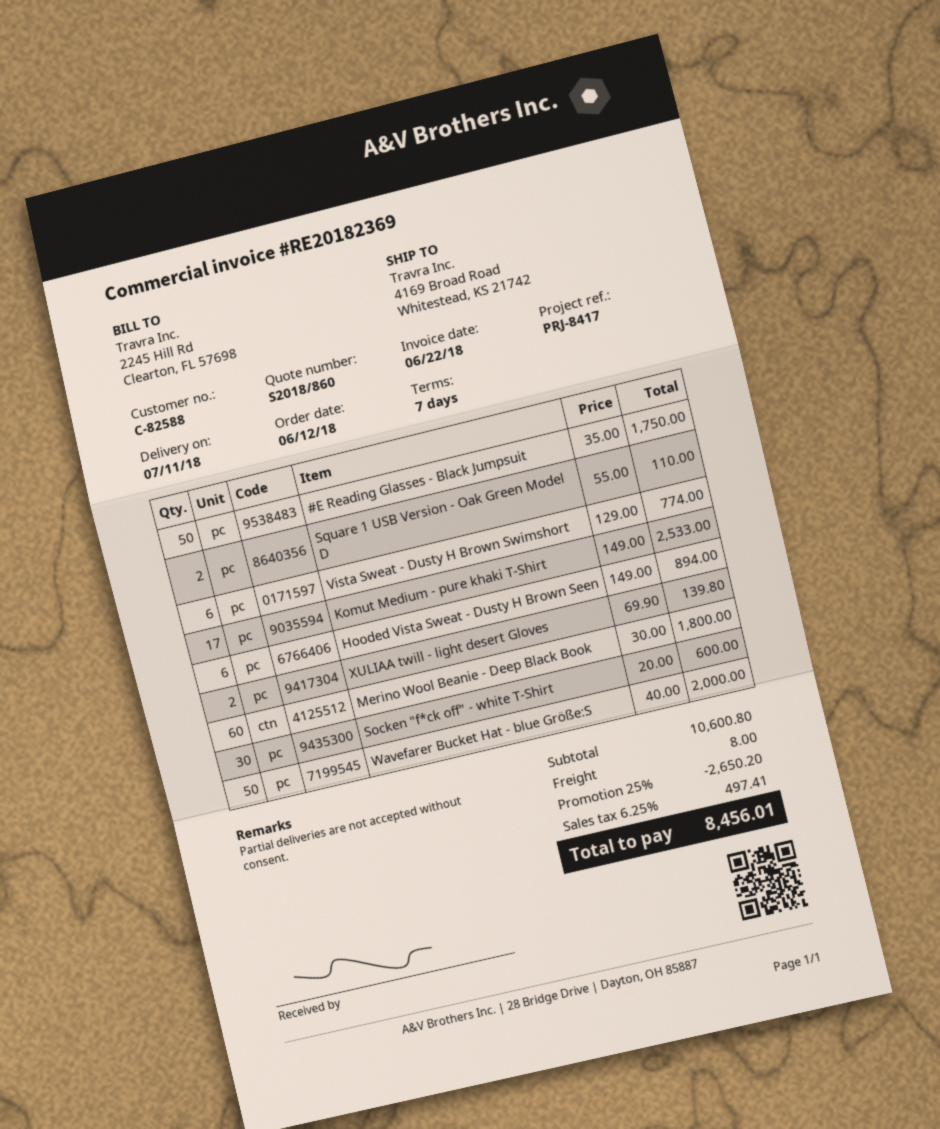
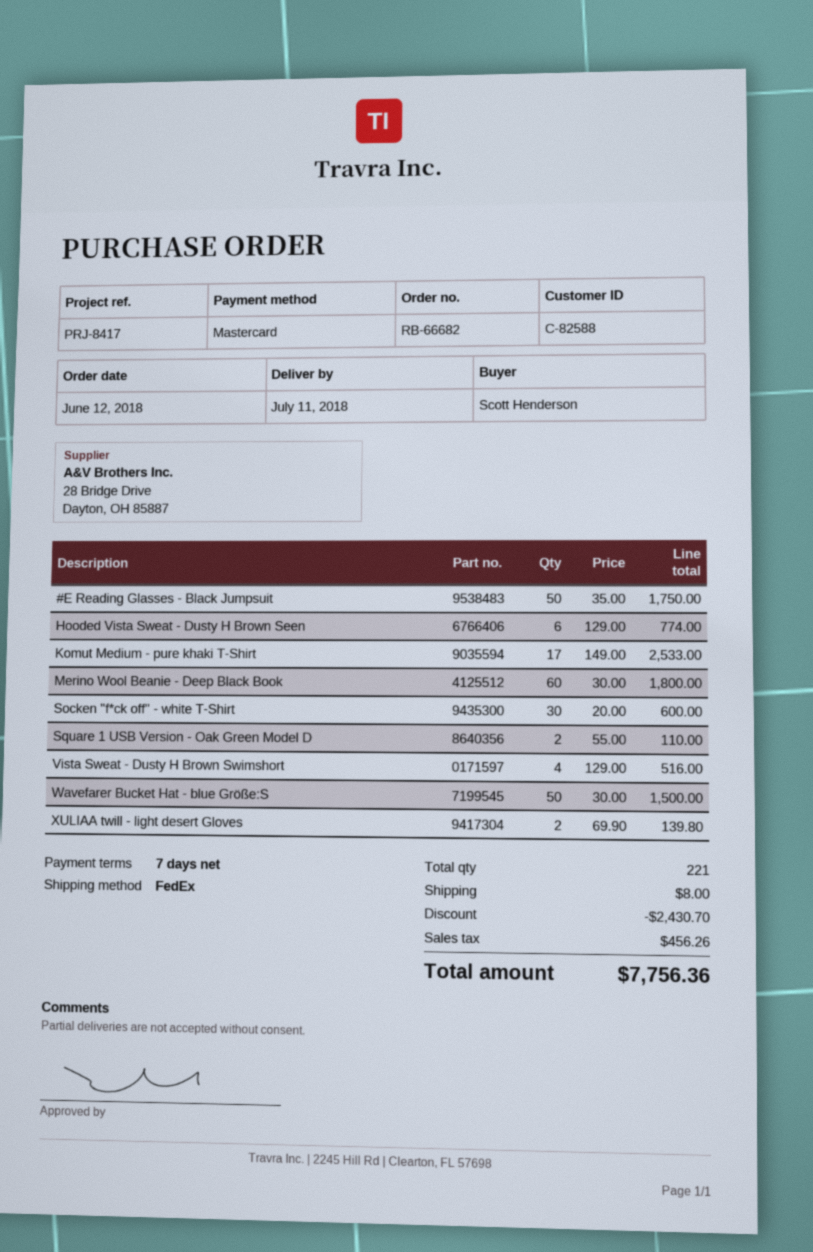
Vista Sweat - Dusty H Brown Swimshort: 6 x 129.00 = 774.00 -> 4 x 129.00 = 516.00
Hooded Vista Sweat - Dusty H Brown Seen: 6 x 149.00 = 894.00 -> 6 x 129.00 = 774.00
Wavefarer Bucket Hat - blue Größe:S: 50 x 40.00 = 2000.00 -> 50 x 30.00 = 1500.00
discount: 2650.20 -> 2430.70
tax: 497.41 -> 456.26
total: 8456.01 -> 7756.36

